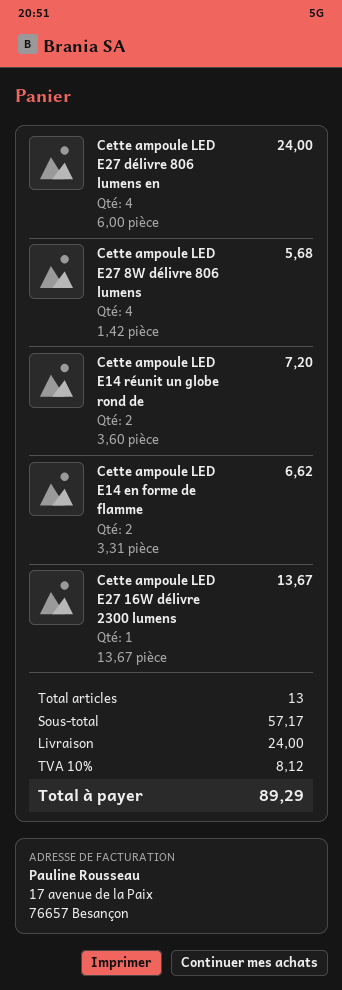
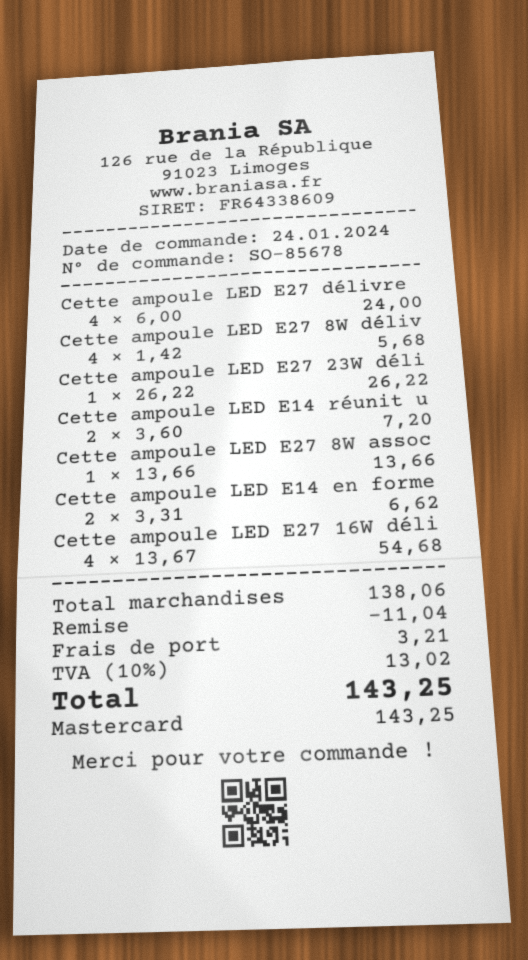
Cette ampoule LED E27 16W délivre 2300 lumens: 1 x 13.67 = 13.67 -> 4 x 13.67 = 54.68
Cette ampoule LED E27 23W déli: none -> 1 x 26.22 = 26.22
Cette ampoule LED E27 8W assoc: none -> 1 x 13.66 = 13.66
subtotal: 57.17 -> 138.06
discount: none -> 11.04
shipping: 24.00 -> 3.21
tax: 10% = 8.12 -> 10% = 13.02
total: 89.29 -> 143.25

